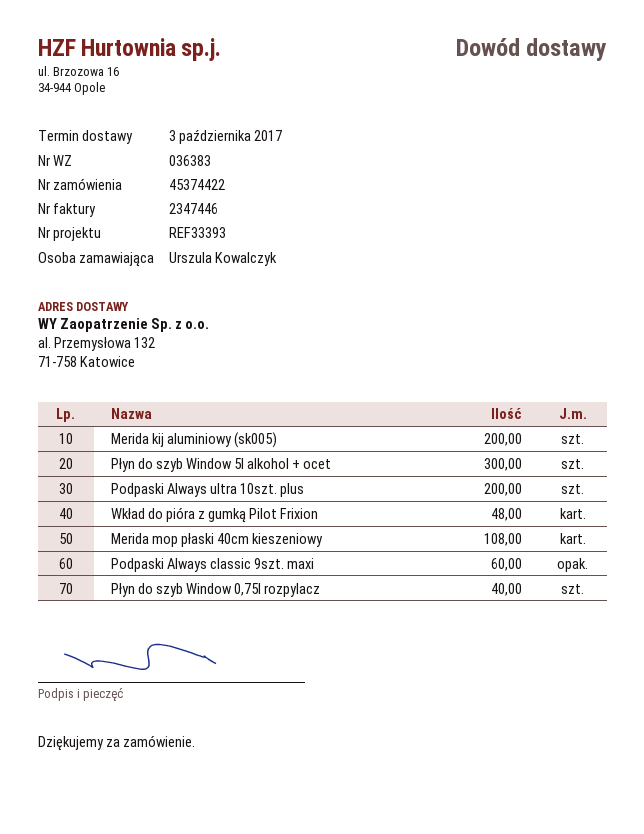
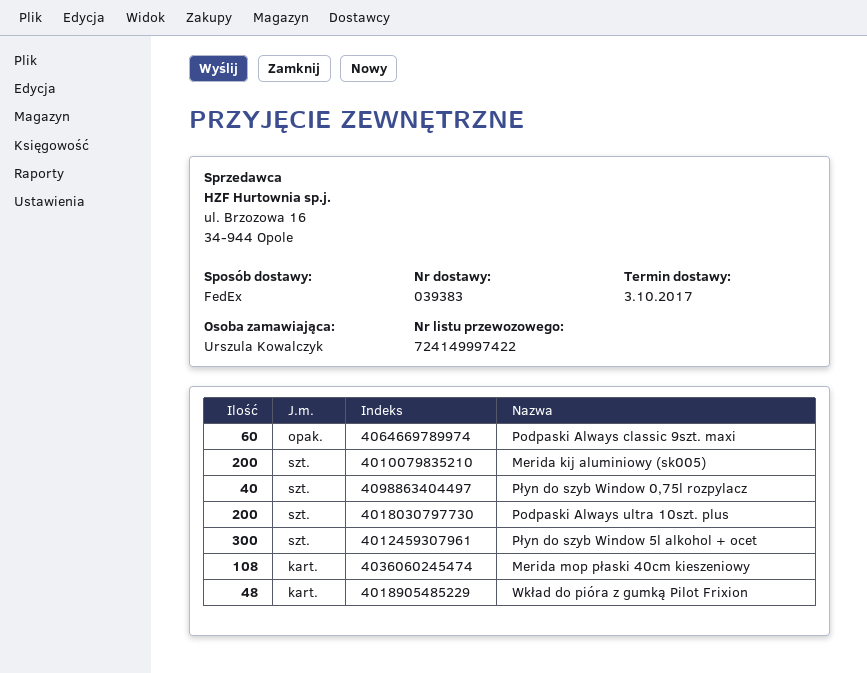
delivery note number: 036383 -> 039383

